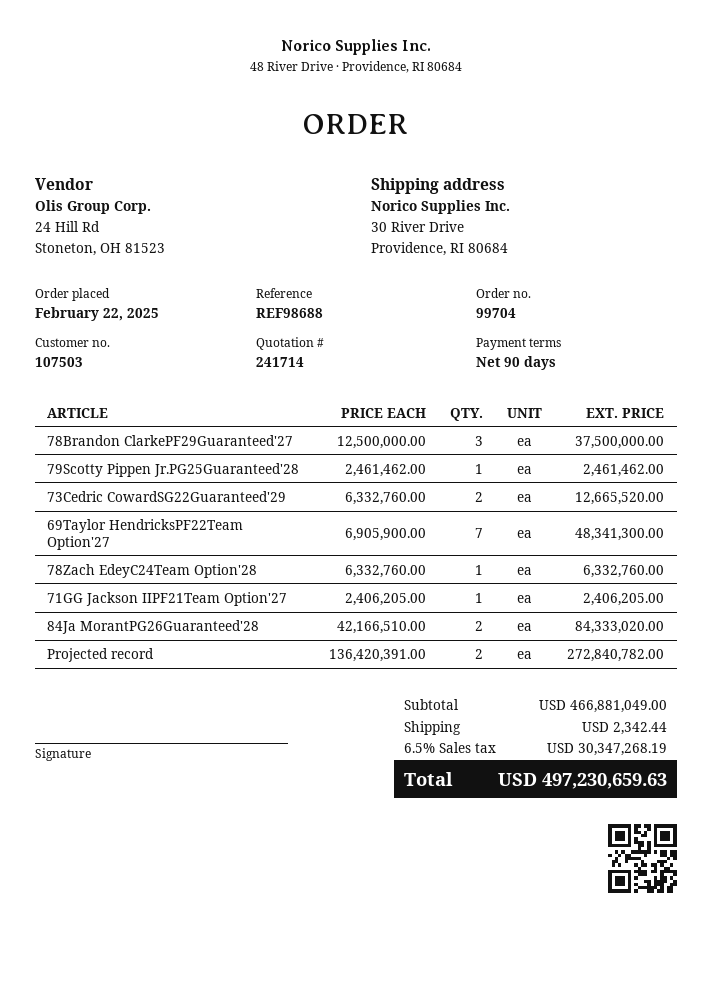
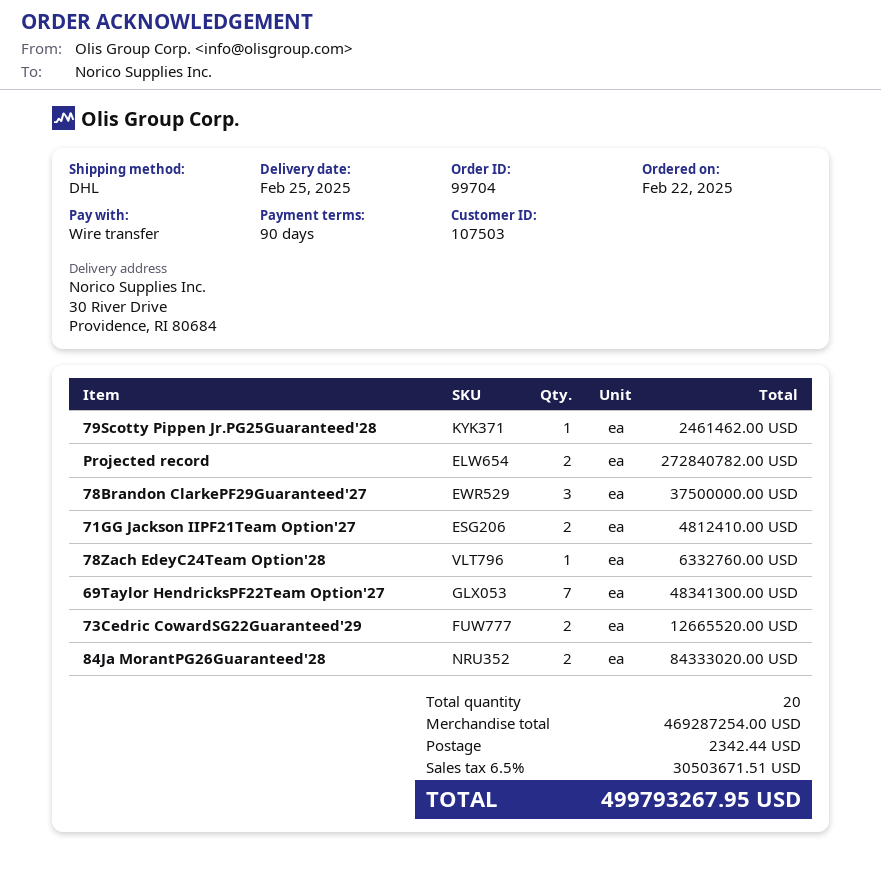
71GG Jackson IIPF21Team Option'27: 1 for 2406205.00 -> 2 for 4812410.00
subtotal: 466881049.00 -> 469287254.00
tax: 6.5% = 30347268.19 -> 6.5% = 30503671.51
total: 497230659.63 -> 499793267.95

